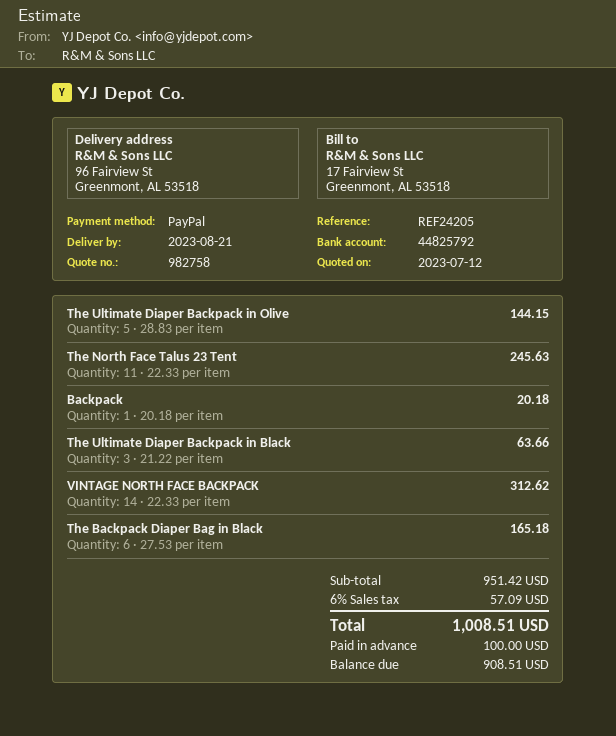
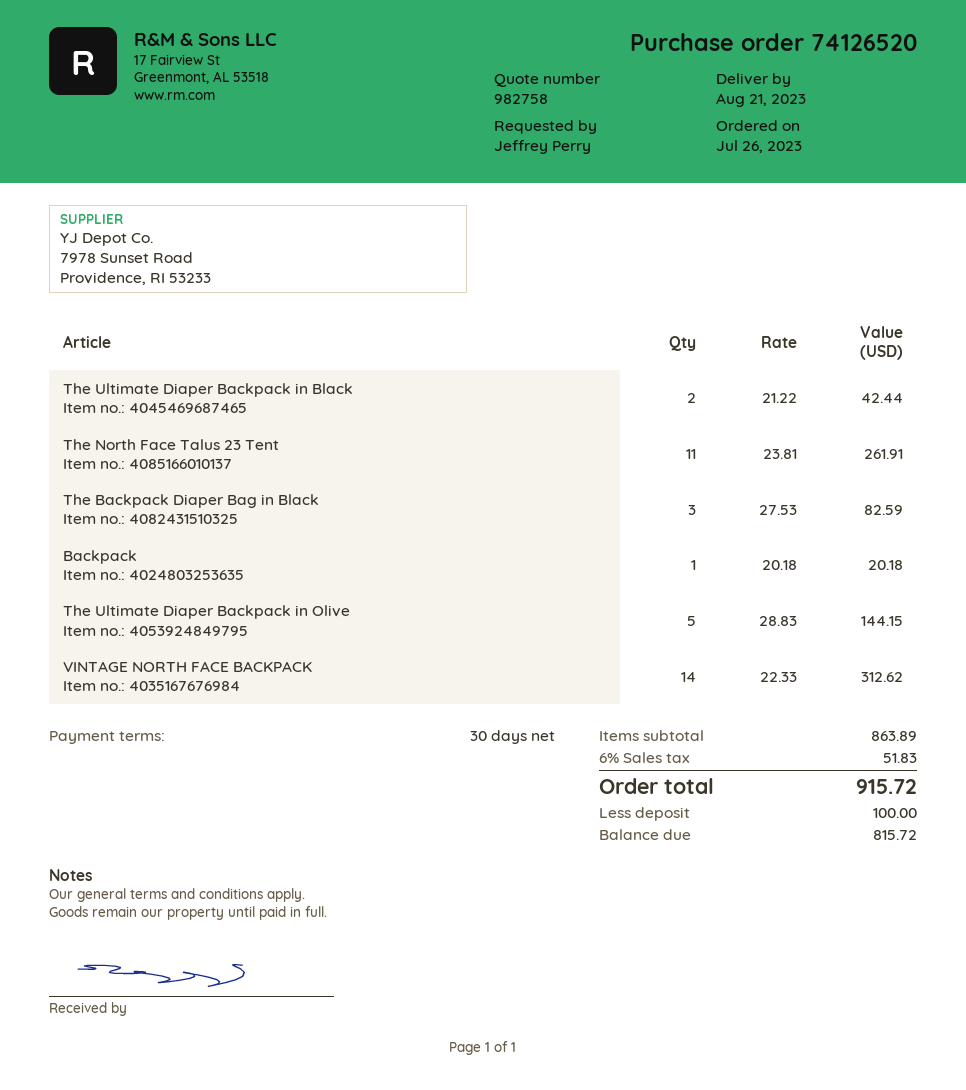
The North Face Talus 23 Tent: 11 x 22.33 = 245.63 -> 11 x 23.81 = 261.91
The Ultimate Diaper Backpack in Black: 3 x 21.22 = 63.66 -> 2 x 21.22 = 42.44
The Backpack Diaper Bag in Black: 6 x 27.53 = 165.18 -> 3 x 27.53 = 82.59
subtotal: 951.42 -> 863.89
tax: 6% = 57.09 -> 6% = 51.83
total: 1008.51 -> 915.72
balance: 908.51 -> 815.72

